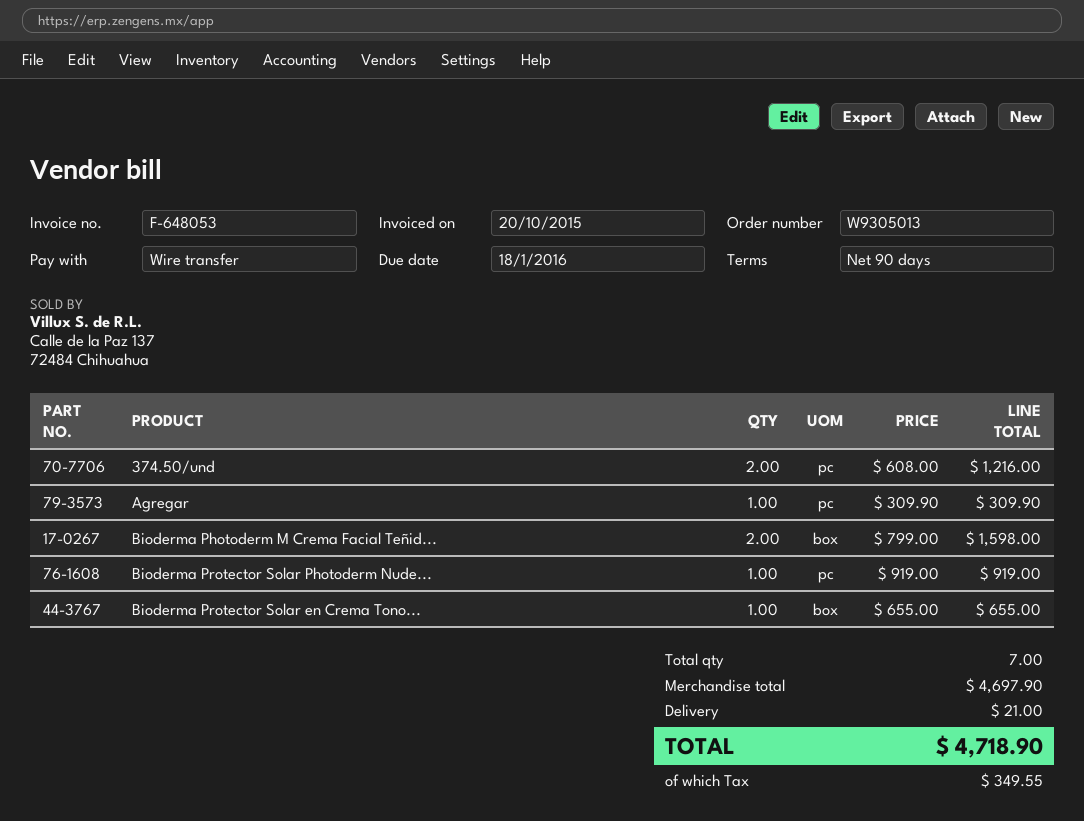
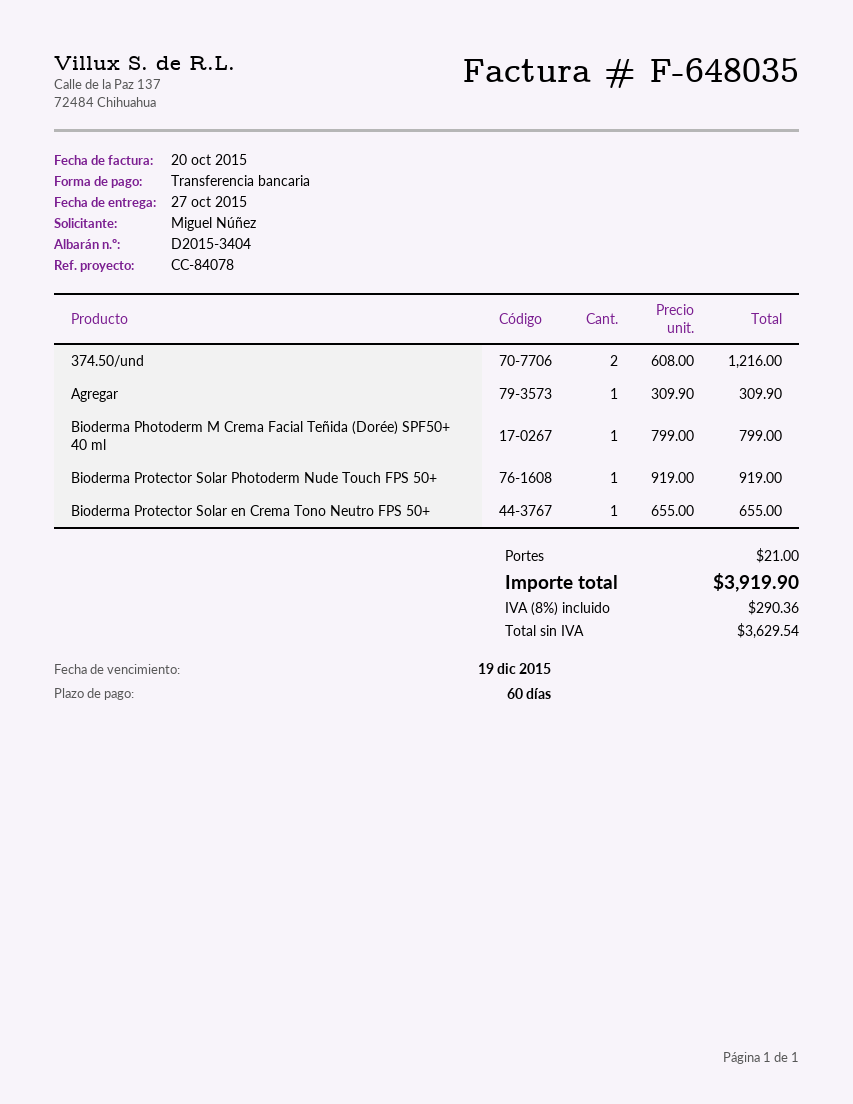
invoice number: F-648053 -> F-648035
payment terms: 90 days -> 60 days
due date: 2016-01-18 -> 2015-12-19
Bioderma Photoderm M Crema Facial Teñid...: 2 x 799.00 = 1598.00 -> 1 x 799.00 = 799.00
tax: 349.55 -> 290.36
total: 4718.90 -> 3919.90

